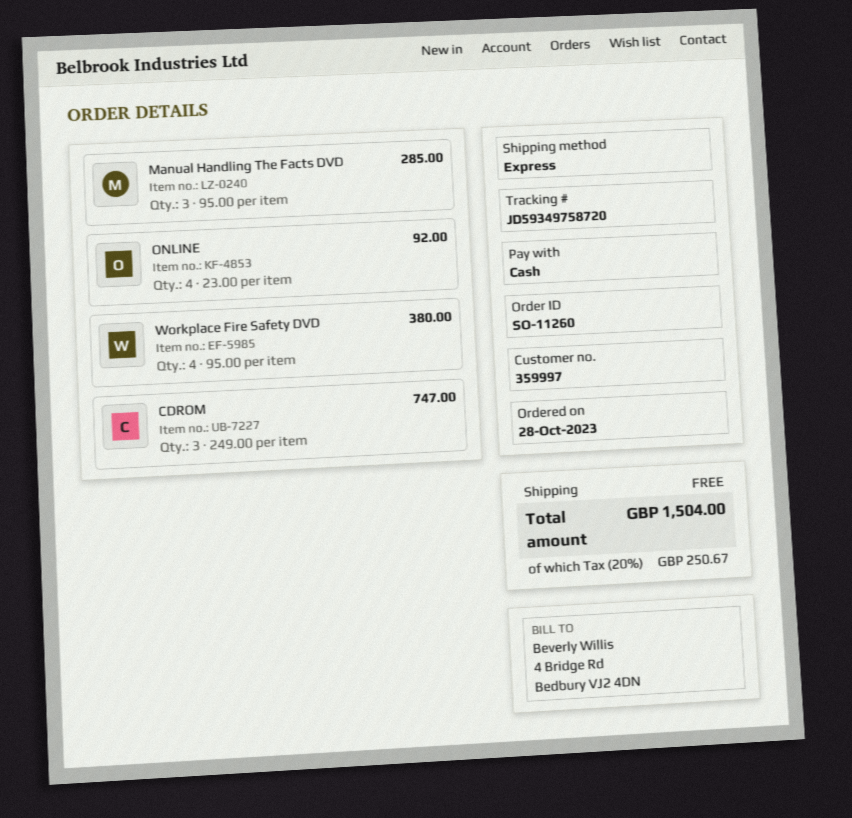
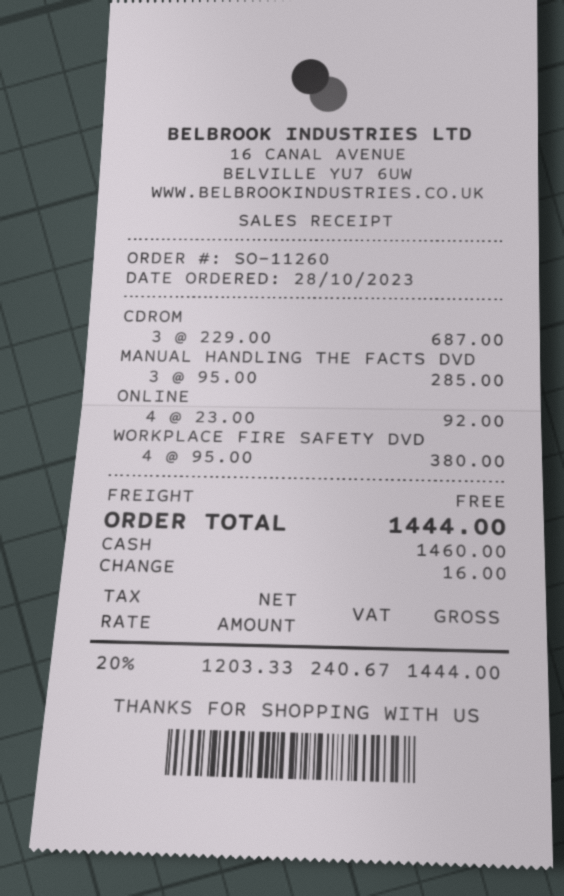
CDROM: 3 x 249.00 = 747.00 -> 3 x 229.00 = 687.00
tax: 20% = 250.67 -> 20% = 240.67
total: 1504.00 -> 1444.00

